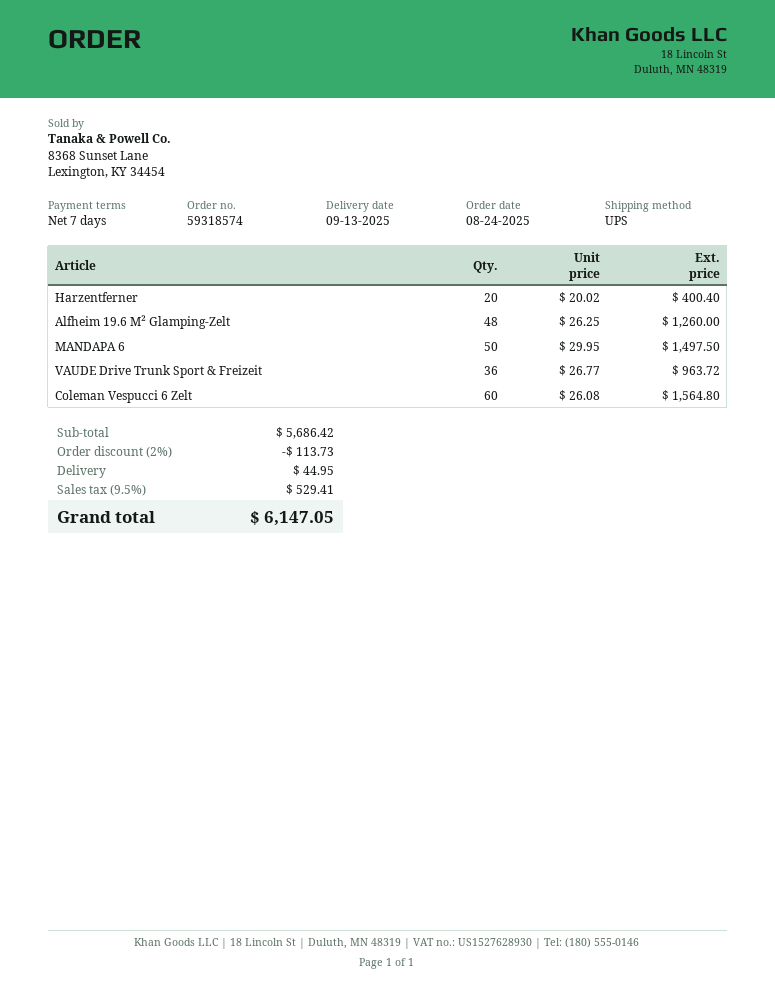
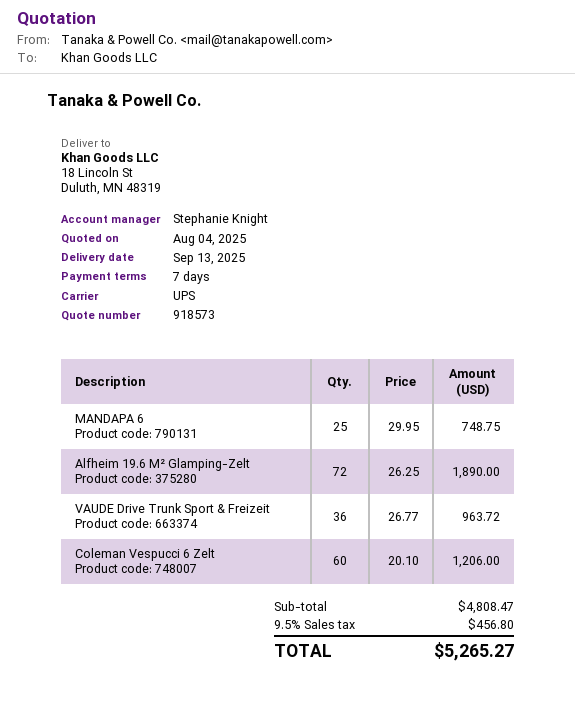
Harzentferner: 20 x 20.02 = 400.40 -> none
Alfheim 19.6 M² Glamping-Zelt: 48 x 26.25 = 1260.00 -> 72 x 26.25 = 1890.00
MANDAPA 6: 50 x 29.95 = 1497.50 -> 25 x 29.95 = 748.75
Coleman Vespucci 6 Zelt: 60 x 26.08 = 1564.80 -> 60 x 20.10 = 1206.00
subtotal: 5686.42 -> 4808.47
discount: 2% = 113.73 -> none
shipping: 44.95 -> none
tax: 9.5% = 529.41 -> 9.5% = 456.80
total: 6147.05 -> 5265.27

